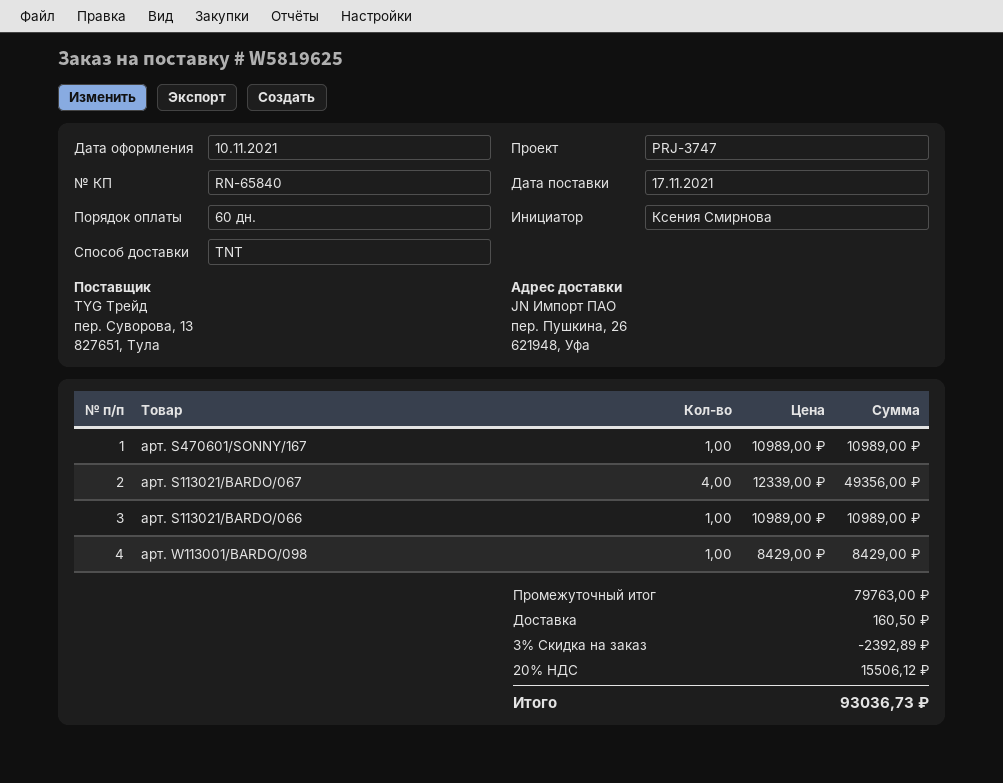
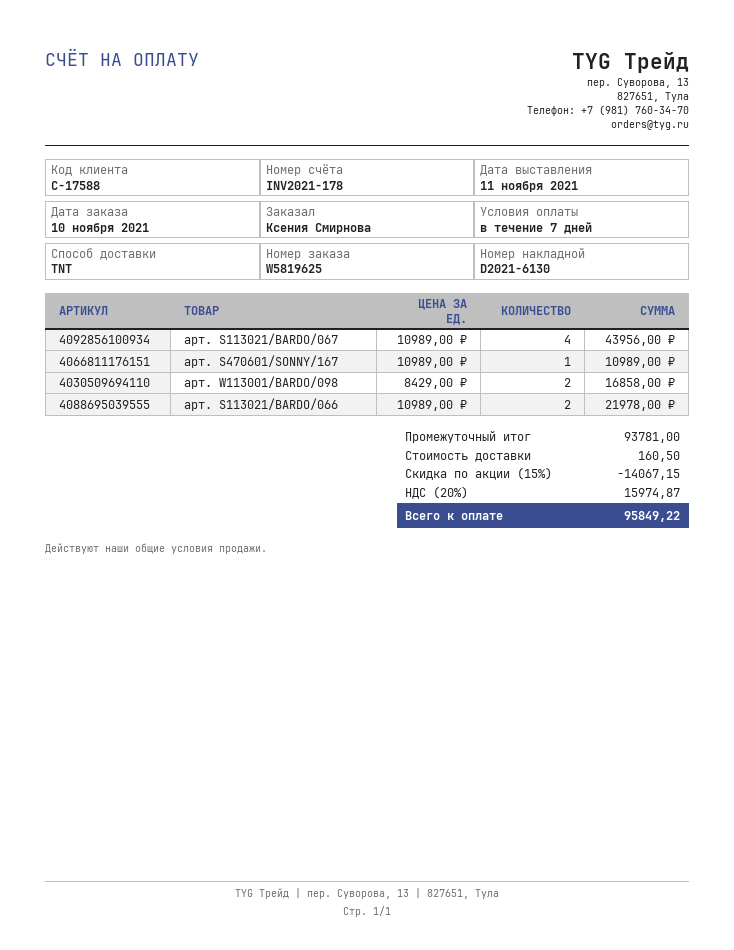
payment terms: 60 days -> 7 days
арт. S113021/BARDO/067: 4 x 12339.00 = 49356.00 -> 4 x 10989.00 = 43956.00
арт. S113021/BARDO/066: 1 x 10989.00 = 10989.00 -> 2 x 10989.00 = 21978.00
арт. W113001/BARDO/098: 1 x 8429.00 = 8429.00 -> 2 x 8429.00 = 16858.00
subtotal: 79763.00 -> 93781.00
discount: 3% = 2392.89 -> 15% = 14067.15
tax: 20% = 15506.12 -> 20% = 15974.87
total: 93036.73 -> 95849.22

